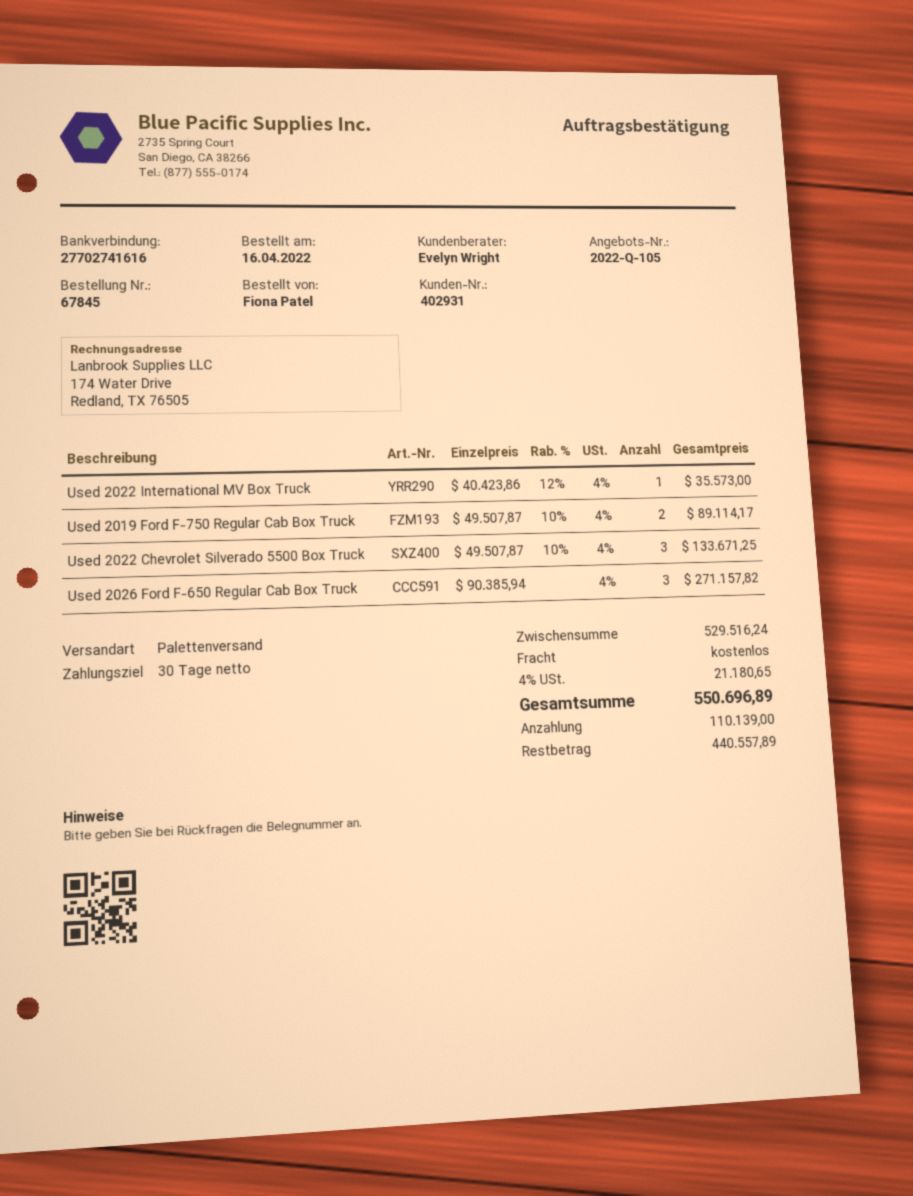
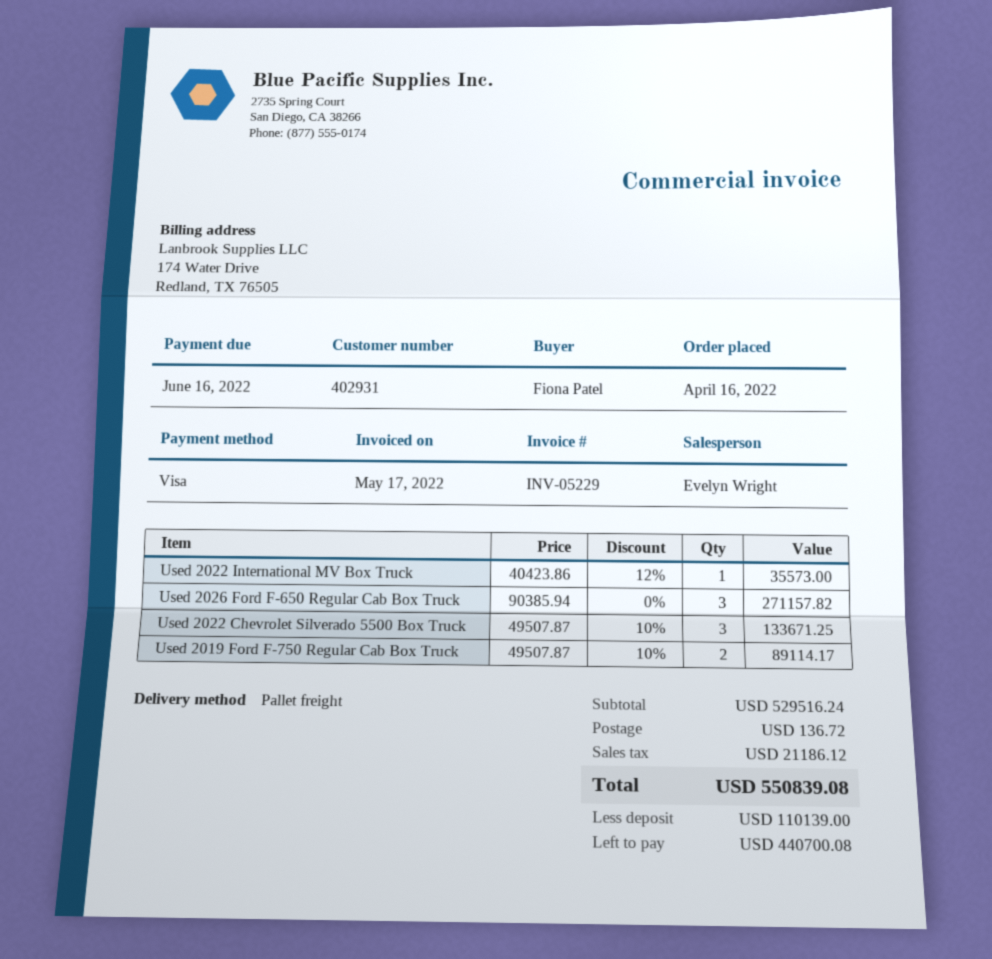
shipping: 0.00 -> 136.72
tax: 21180.65 -> 21186.12
total: 550696.89 -> 550839.08
balance: 440557.89 -> 440700.08

